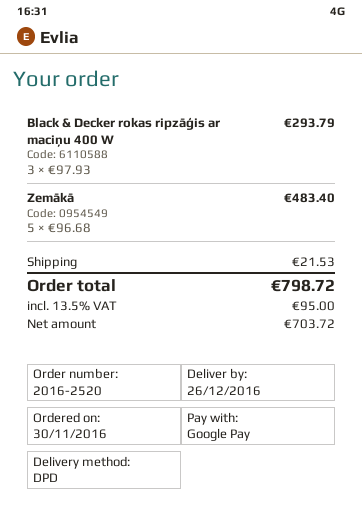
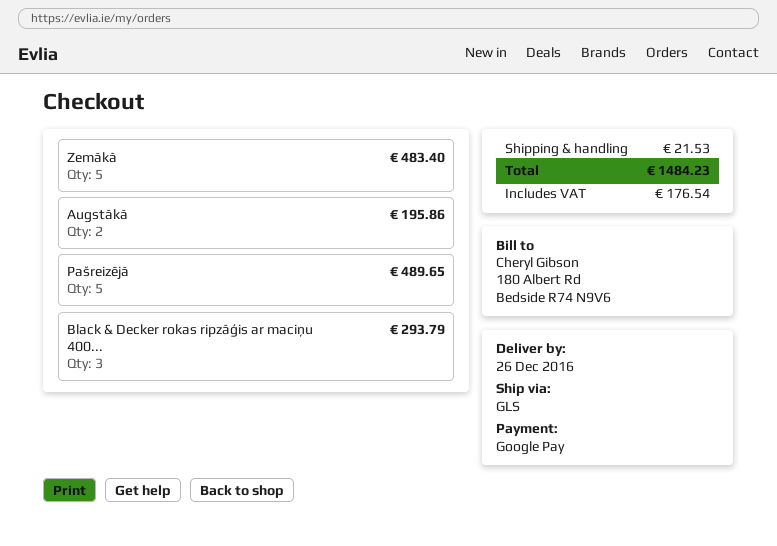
shipping method: DPD -> GLS
Augstākā: none -> 2 for 195.86
Pašreizējā: none -> 5 for 489.65
tax: 95.00 -> 176.54
total: 798.72 -> 1484.23

